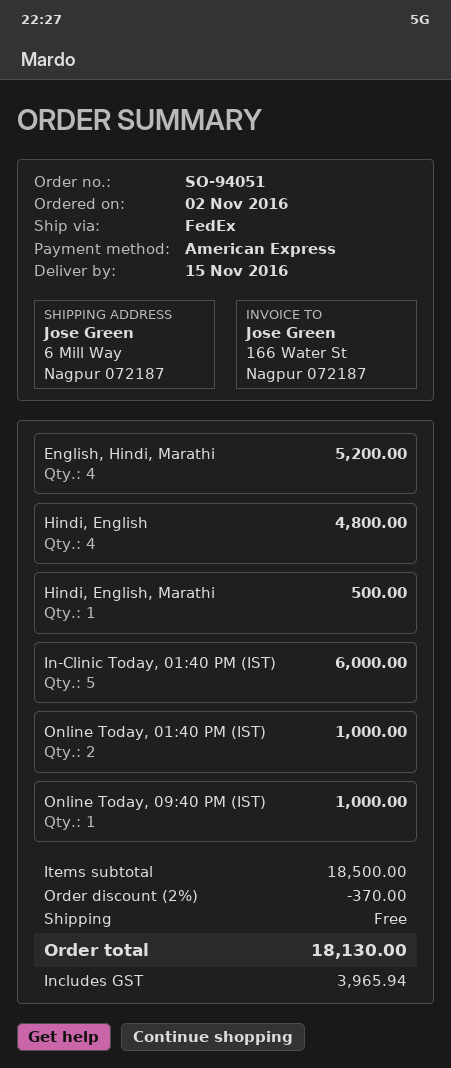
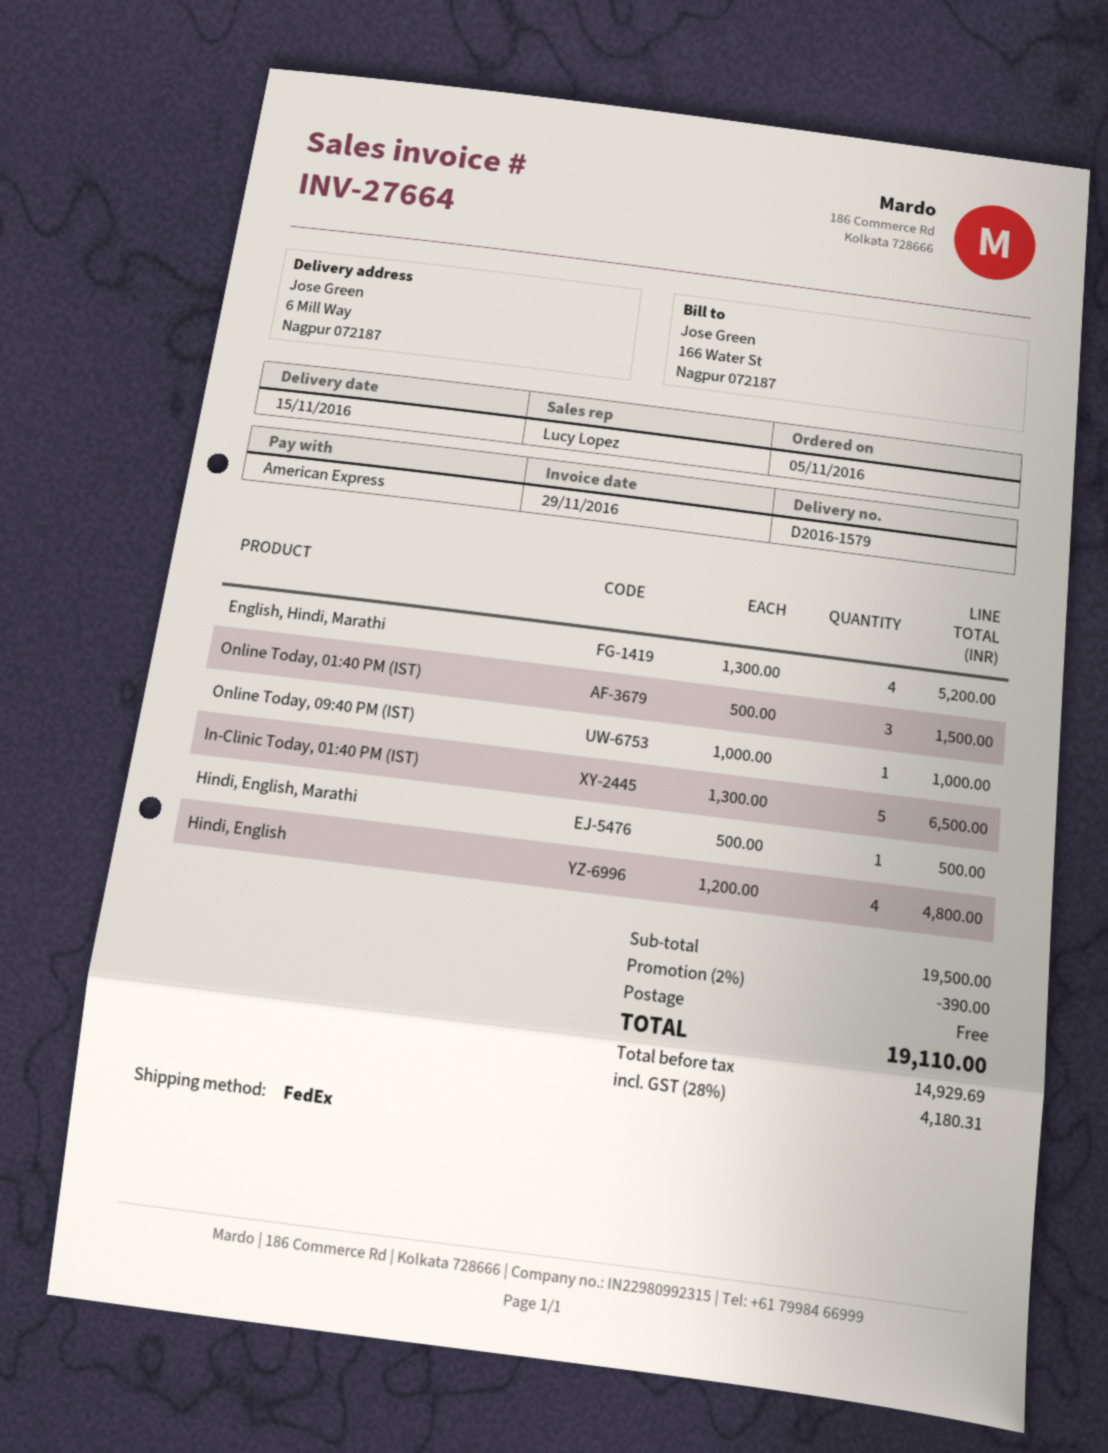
order date: 2016-11-02 -> 2016-11-05
In-Clinic Today, 01:40 PM (IST): 5 for 6000.00 -> 5 for 6500.00
Online Today, 01:40 PM (IST): 2 for 1000.00 -> 3 for 1500.00
subtotal: 18500.00 -> 19500.00
discount: 2% = 370.00 -> 2% = 390.00
tax: 3965.94 -> 4180.31
total: 18130.00 -> 19110.00

